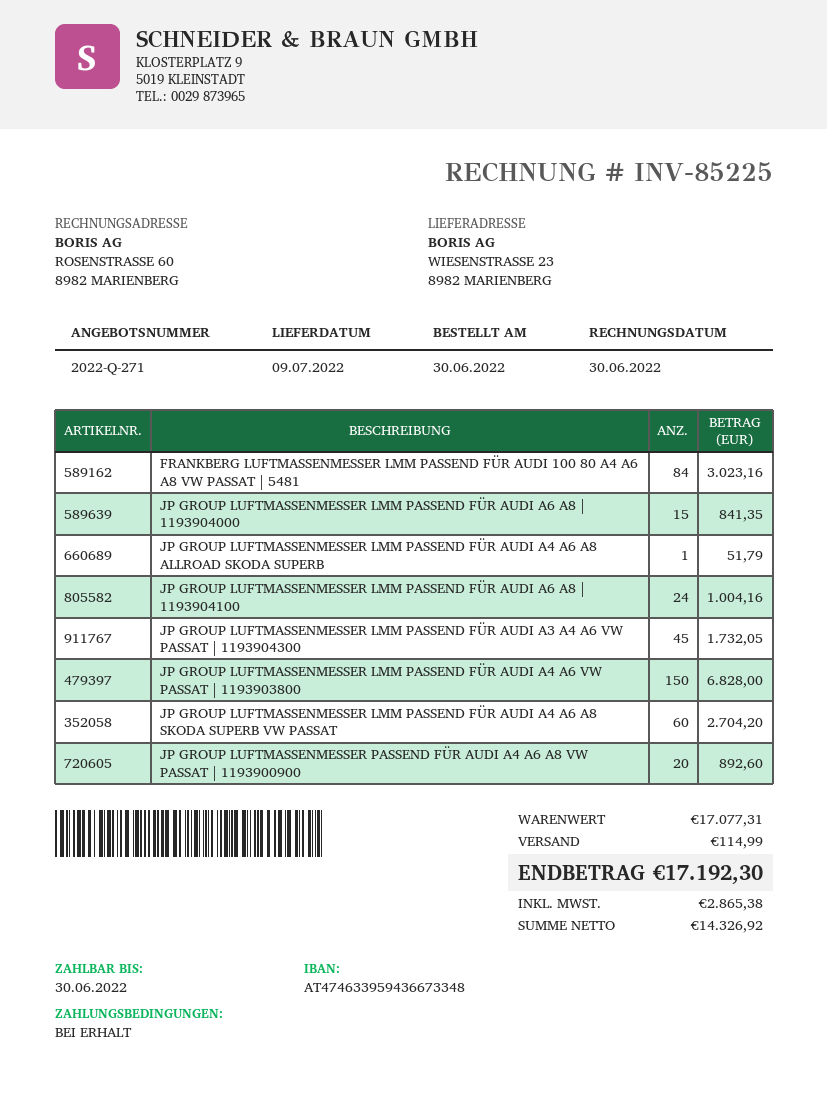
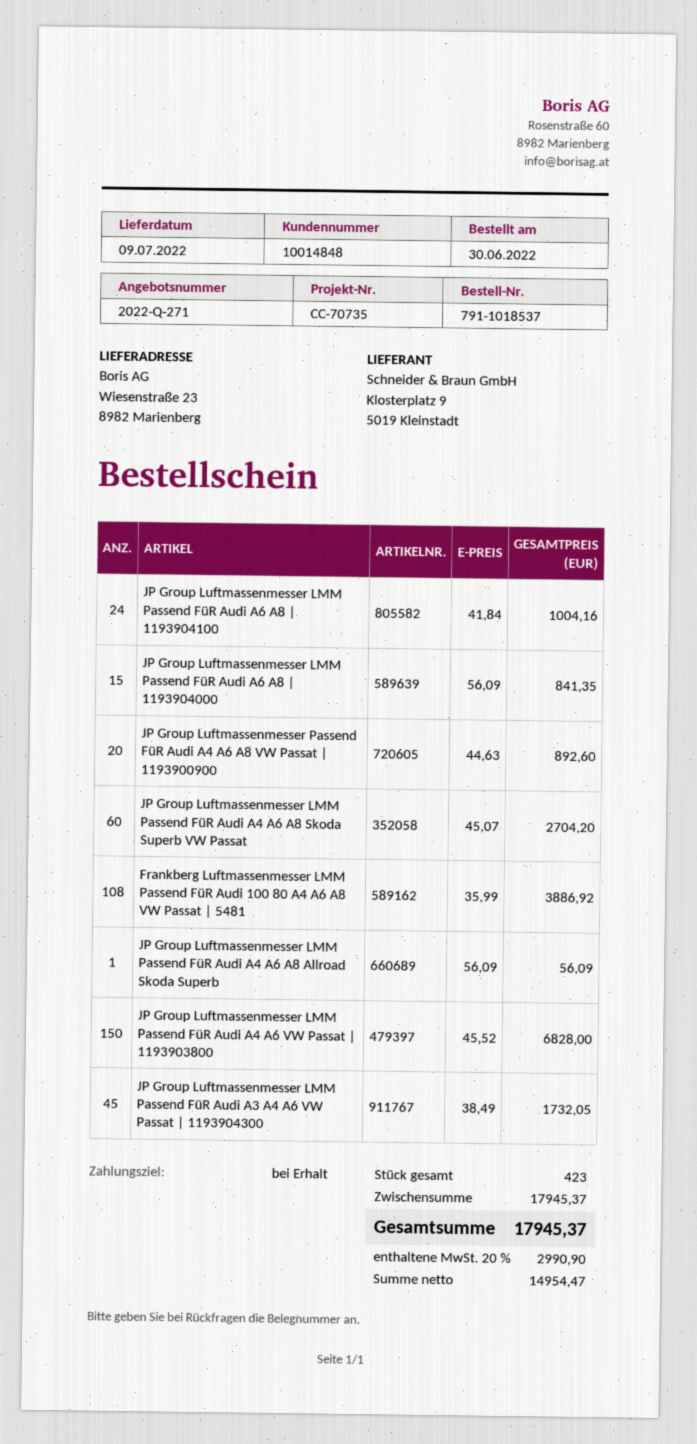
FRANKBERG LUFTMASSENMESSER LMM PASSEND FÜR AUDI 100 80 A4 A6 A8 VW PASSAT | 5481: 84 for 3023.16 -> 108 for 3886.92
JP GROUP LUFTMASSENMESSER LMM PASSEND FÜR AUDI A4 A6 A8 ALLROAD SKODA SUPERB: 1 for 51.79 -> 1 for 56.09
subtotal: 17077.31 -> 17945.37
shipping: 114.99 -> none
net: 14326.92 -> 14954.47
tax: 2865.38 -> 2990.90
total: 17192.30 -> 17945.37

